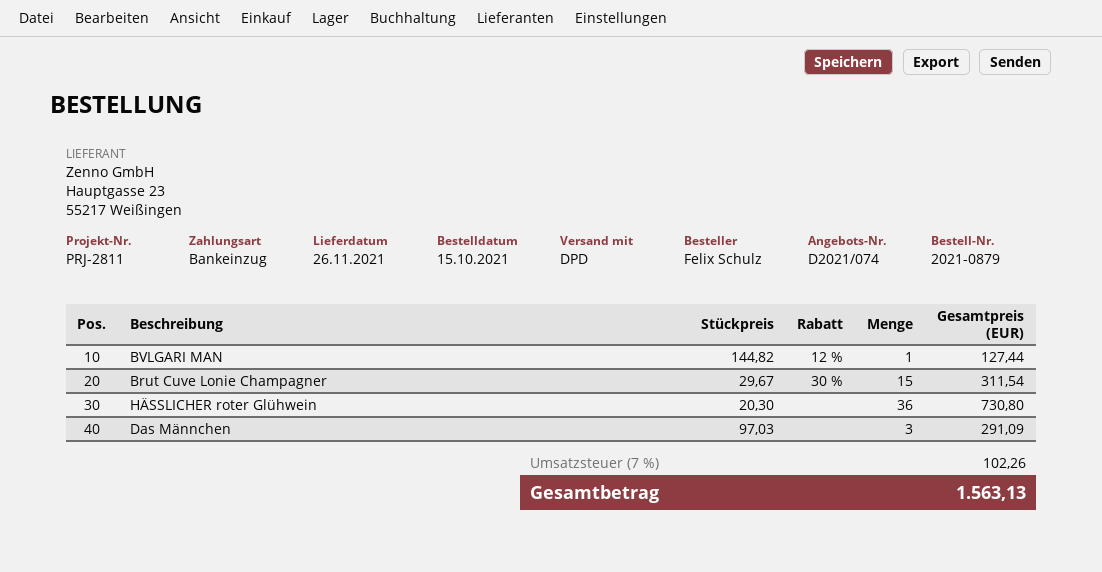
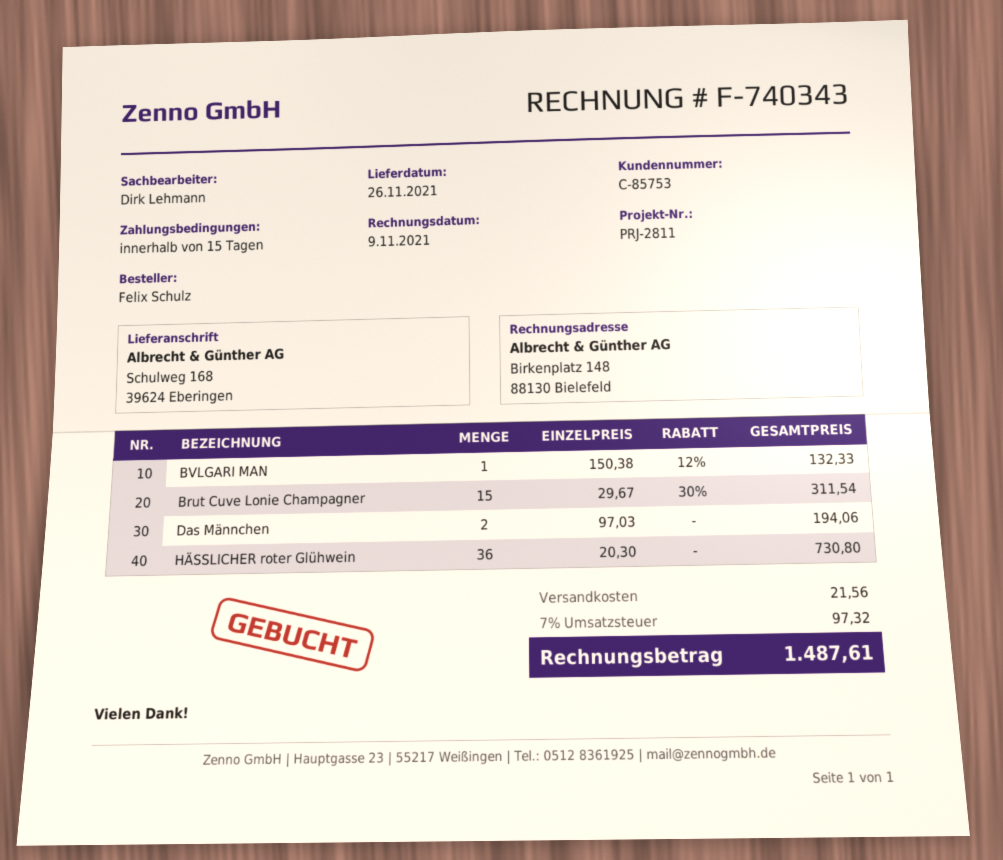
BVLGARI MAN: 1 x 144.82 - 12% = 127.44 -> 1 x 150.38 - 12% = 132.33
Das Männchen: 3 x 97.03 = 291.09 -> 2 x 97.03 = 194.06
shipping: none -> 21.56
tax: 7% = 102.26 -> 7% = 97.32
total: 1563.13 -> 1487.61

